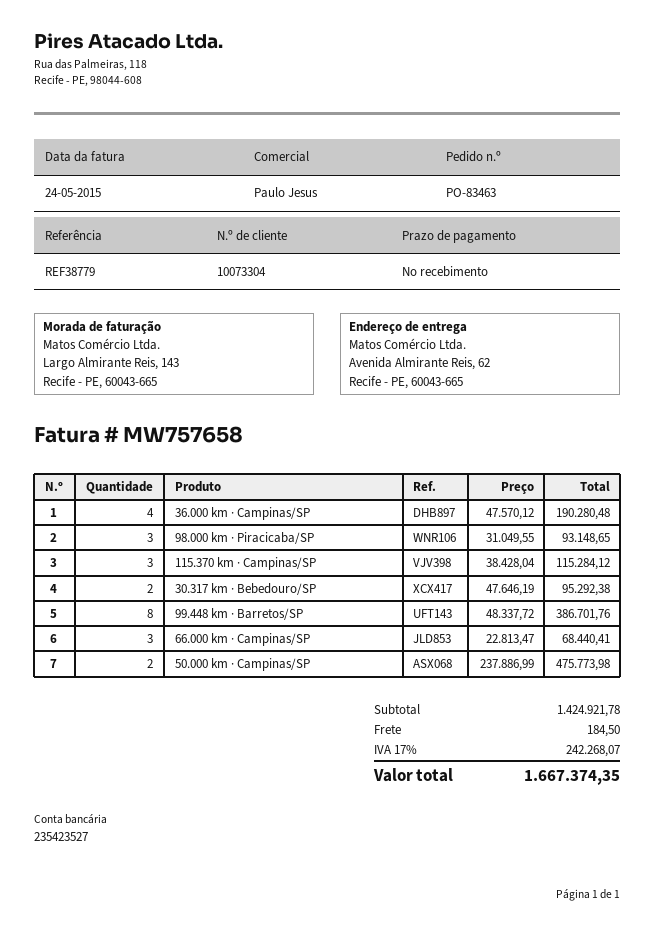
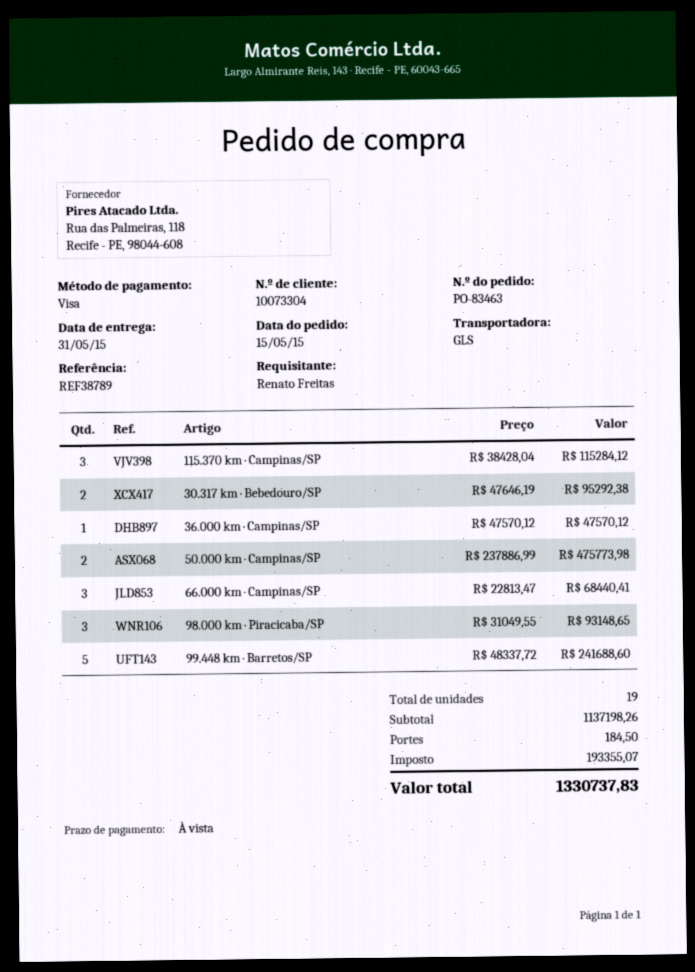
reference: REF38779 -> REF38789
36.000 km · Campinas/SP: 4 x 47570.12 = 190280.48 -> 1 x 47570.12 = 47570.12
99.448 km · Barretos/SP: 8 x 48337.72 = 386701.76 -> 5 x 48337.72 = 241688.60
subtotal: 1424921.78 -> 1137198.26
tax: 242268.07 -> 193355.07
total: 1667374.35 -> 1330737.83

